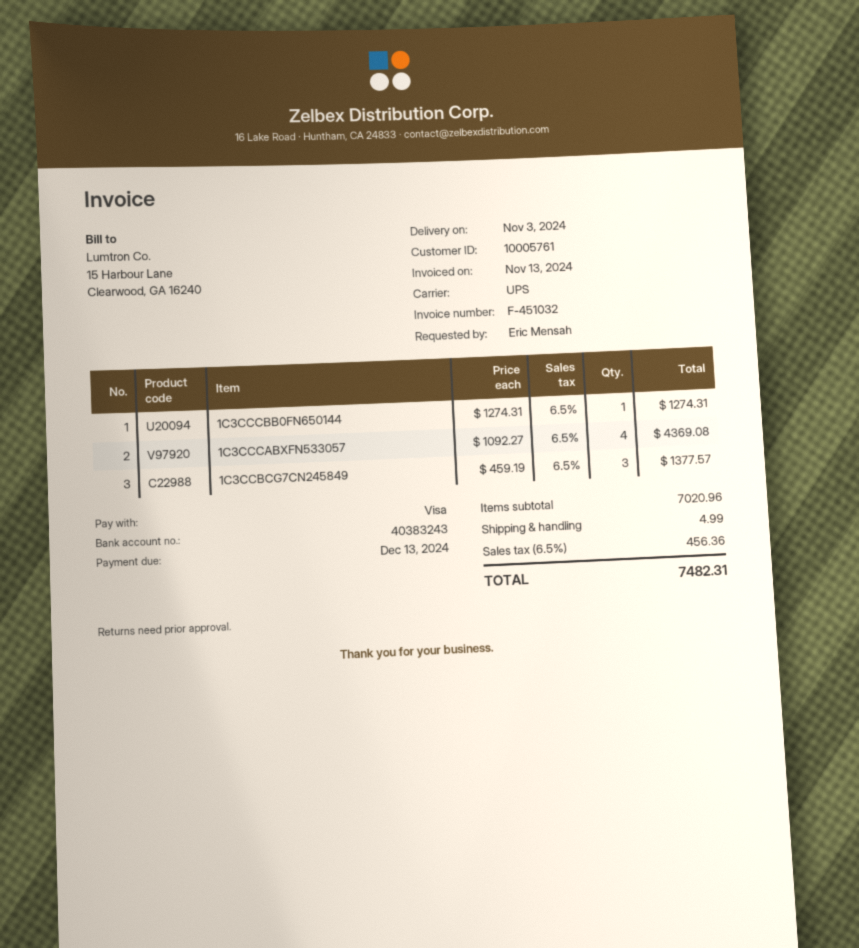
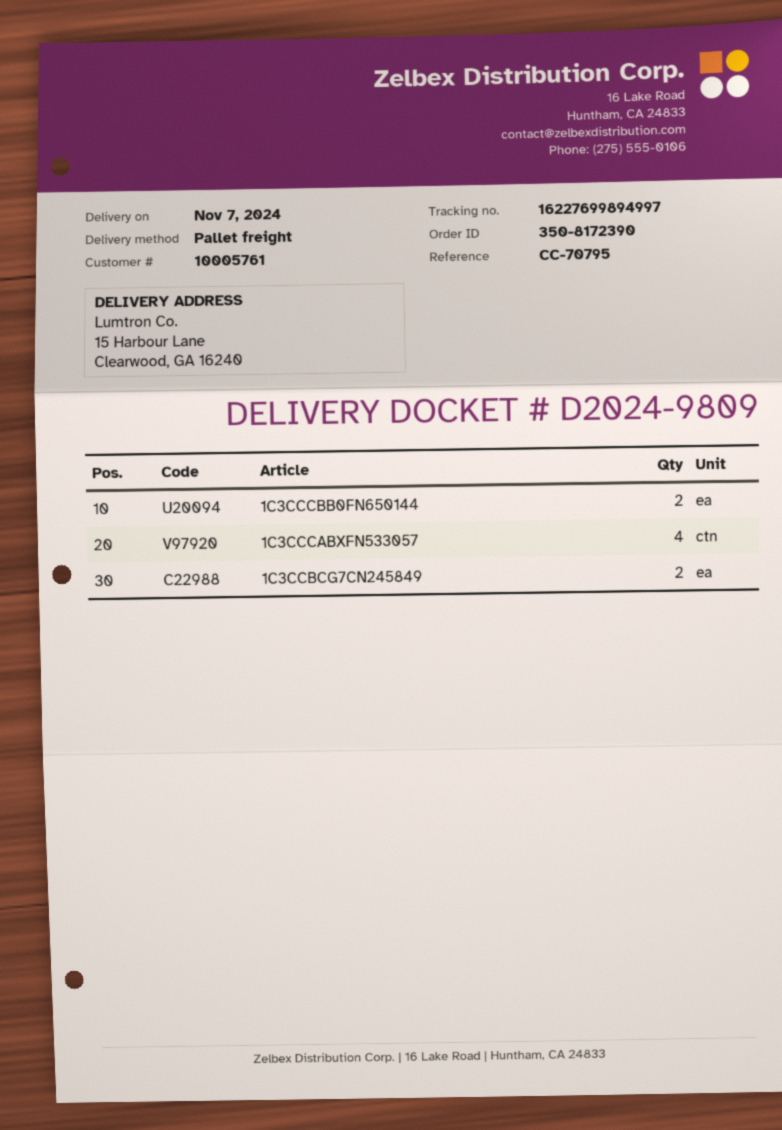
delivery date: 2024-11-03 -> 2024-11-07
shipping method: UPS -> pallet freight
1C3CCCBB0FN650144: 1 -> 2
1C3CCBCG7CN245849: 3 -> 2

